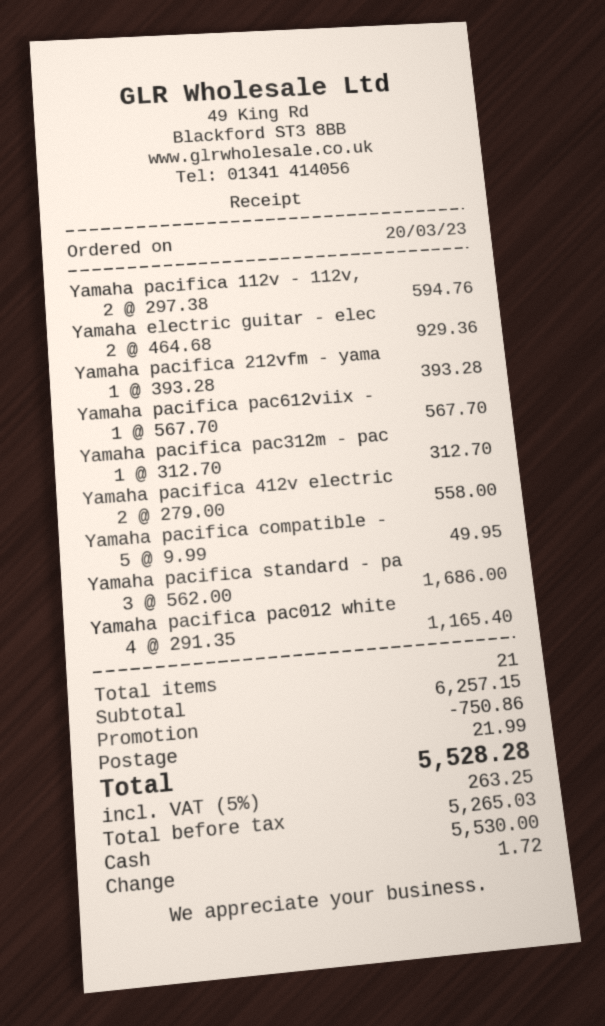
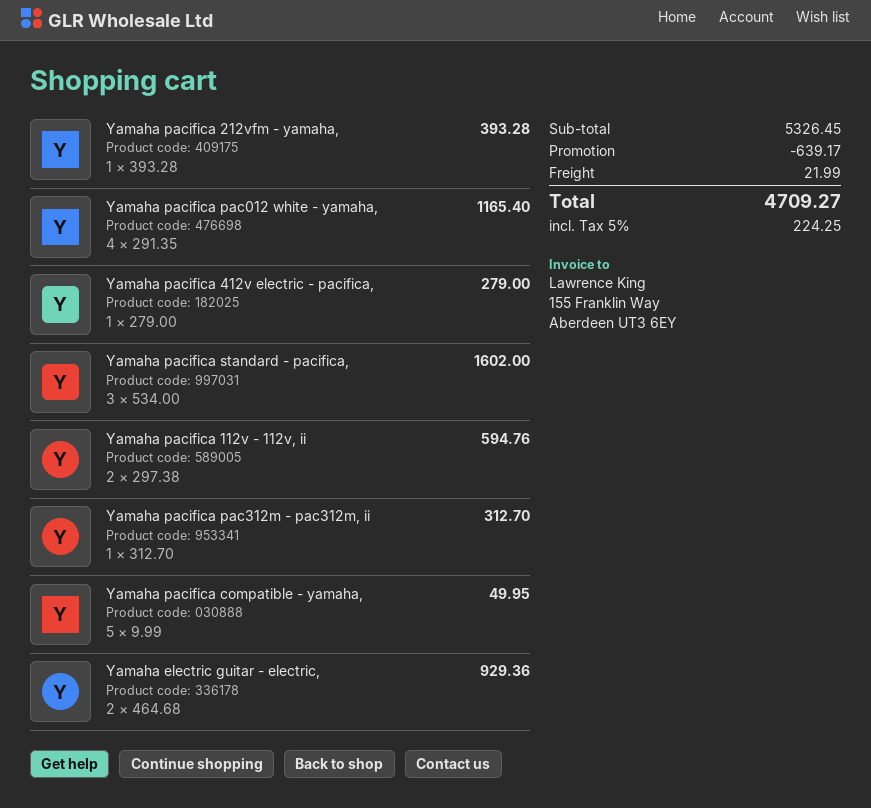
Yamaha pacifica pac612viix -: 1 x 567.70 = 567.70 -> none
Yamaha pacifica 412v electric: 2 x 279.00 = 558.00 -> 1 x 279.00 = 279.00
Yamaha pacifica standard - pa: 3 x 562.00 = 1686.00 -> 3 x 534.00 = 1602.00
subtotal: 6257.15 -> 5326.45
discount: 750.86 -> 639.17
tax: 5% = 263.25 -> 5% = 224.25
total: 5528.28 -> 4709.27

